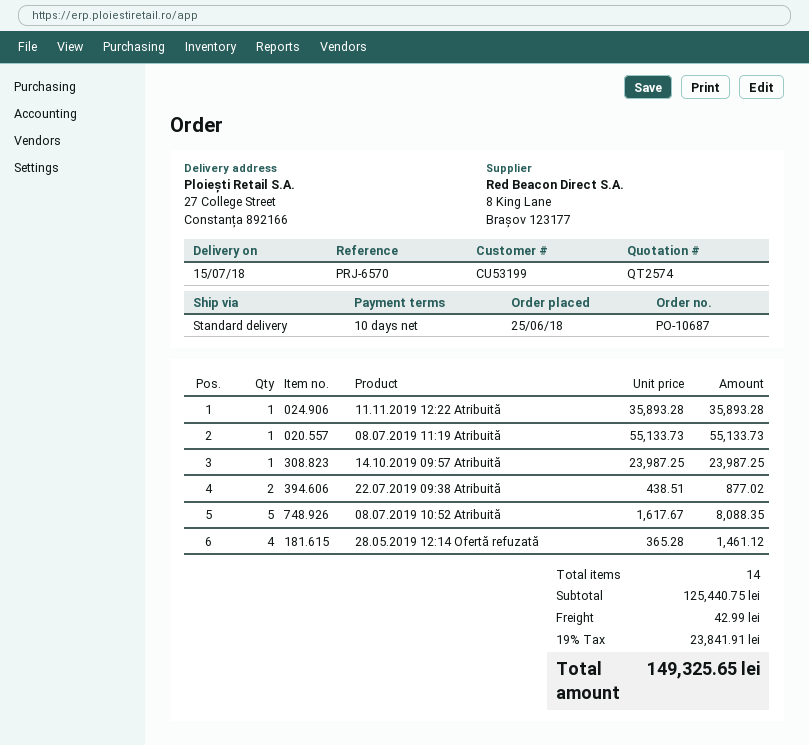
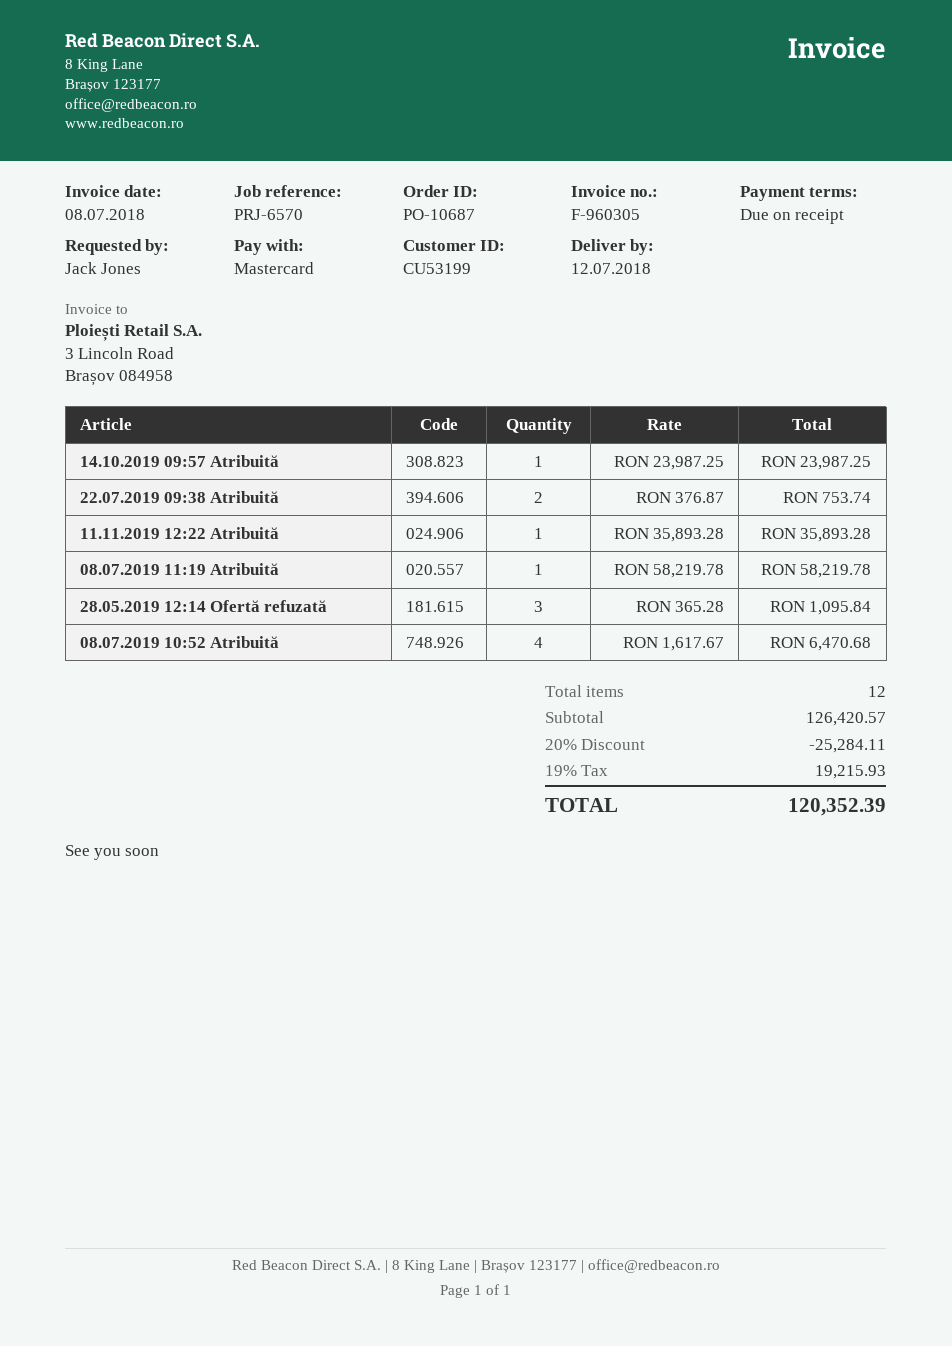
delivery date: 2018-07-15 -> 2018-07-12
payment terms: 10 days -> on receipt
08.07.2019 11:19 Atribuită: 1 x 55133.73 = 55133.73 -> 1 x 58219.78 = 58219.78
22.07.2019 09:38 Atribuită: 2 x 438.51 = 877.02 -> 2 x 376.87 = 753.74
08.07.2019 10:52 Atribuită: 5 x 1617.67 = 8088.35 -> 4 x 1617.67 = 6470.68
28.05.2019 12:14 Ofertă refuzată: 4 x 365.28 = 1461.12 -> 3 x 365.28 = 1095.84
total quantity: 14 -> 12
subtotal: 125440.75 -> 126420.57
discount: none -> 20% = 25284.11
shipping: 42.99 -> none
tax: 19% = 23841.91 -> 19% = 19215.93
total: 149325.65 -> 120352.39

